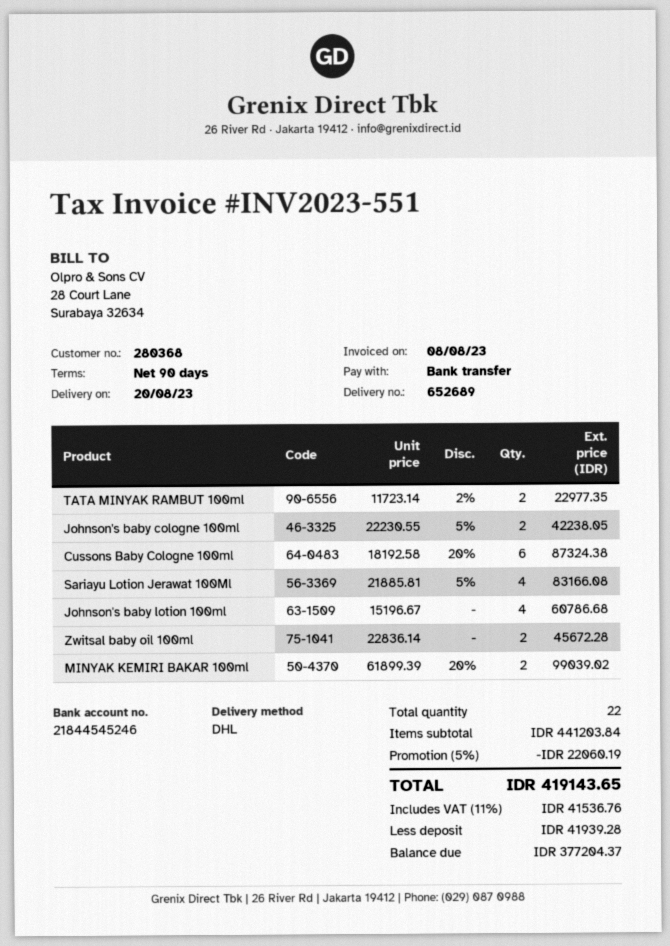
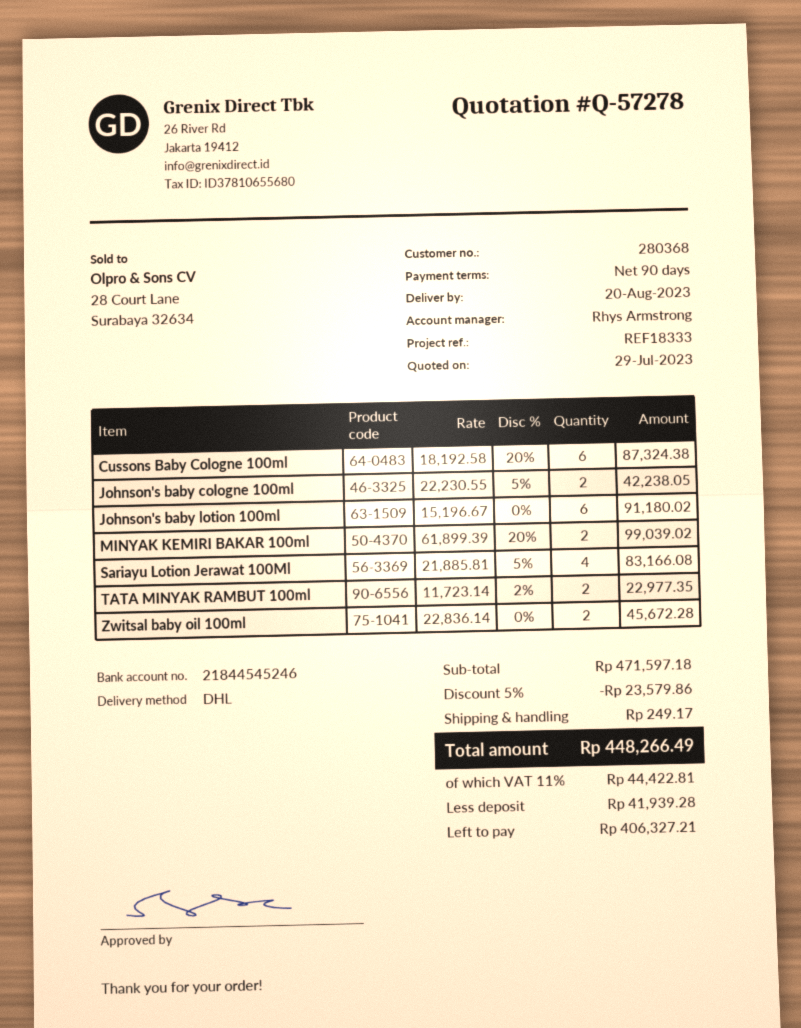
Johnson's baby lotion 100ml: 4 x 15196.67 = 60786.68 -> 6 x 15196.67 = 91180.02
subtotal: 441203.84 -> 471597.18
discount: 5% = 22060.19 -> 5% = 23579.86
shipping: none -> 249.17
tax: 11% = 41536.76 -> 11% = 44422.81
total: 419143.65 -> 448266.49
balance: 377204.37 -> 406327.21

